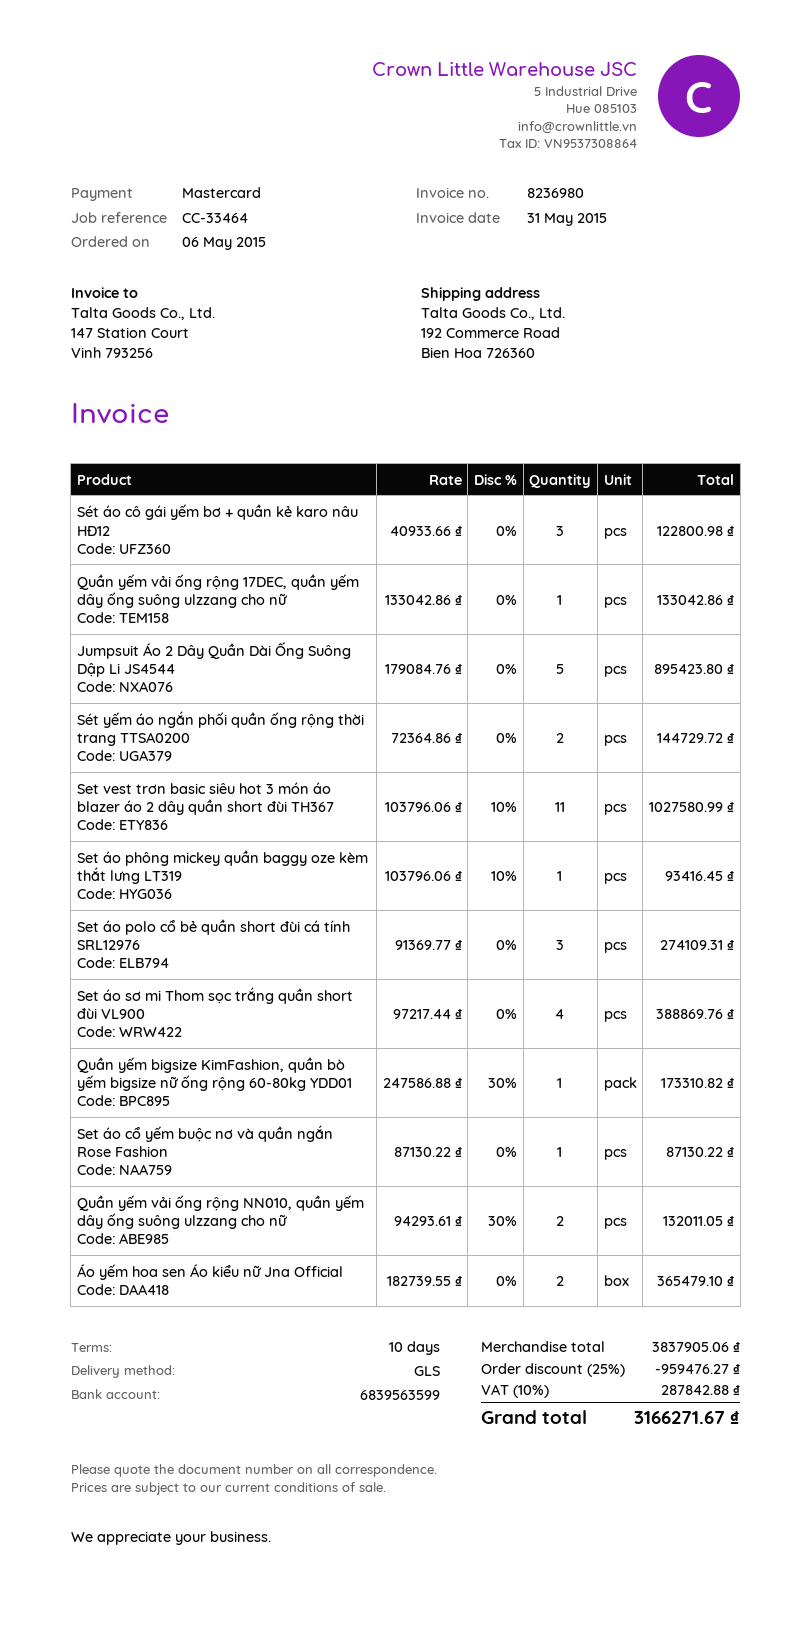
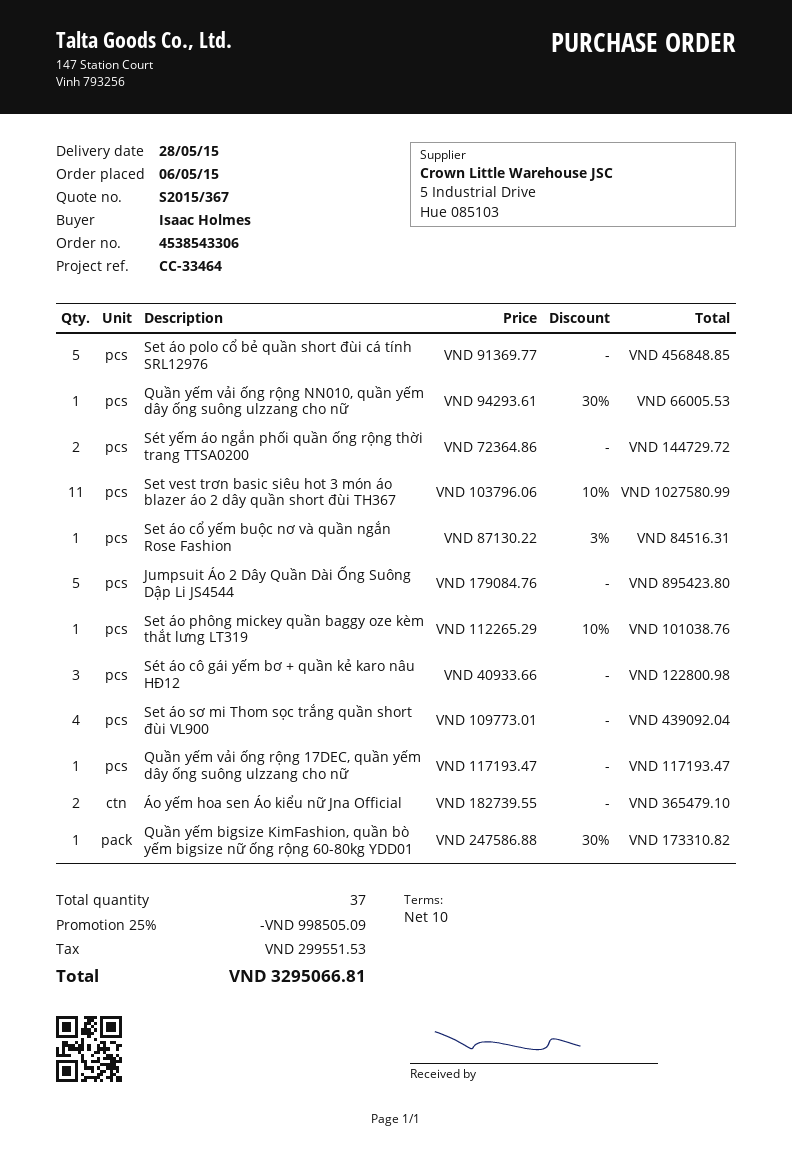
Quần yếm vải ống rộng 17DEC, quần yếm dây ống suông ulzzang cho nữ: 1 x 133042.86 = 133042.86 -> 1 x 117193.47 = 117193.47
Set áo phông mickey quần baggy oze kèm thắt lưng LT319: 1 x 103796.06 - 10% = 93416.45 -> 1 x 112265.29 - 10% = 101038.76
Set áo polo cổ bẻ quần short đùi cá tính SRL12976: 3 x 91369.77 = 274109.31 -> 5 x 91369.77 = 456848.85
Set áo sơ mi Thom sọc trắng quần short đùi VL900: 4 x 97217.44 = 388869.76 -> 4 x 109773.01 = 439092.04
Set áo cổ yếm buộc nơ và quần ngắn Rose Fashion: 1 x 87130.22 = 87130.22 -> 1 x 87130.22 - 3% = 84516.31
Quần yếm vải ống rộng NN010, quần yếm dây ống suông ulzzang cho nữ: 2 x 94293.61 - 30% = 132011.05 -> 1 x 94293.61 - 30% = 66005.53
discount: 25% = 959476.27 -> 25% = 998505.09
tax: 287842.88 -> 299551.53
total: 3166271.67 -> 3295066.81

